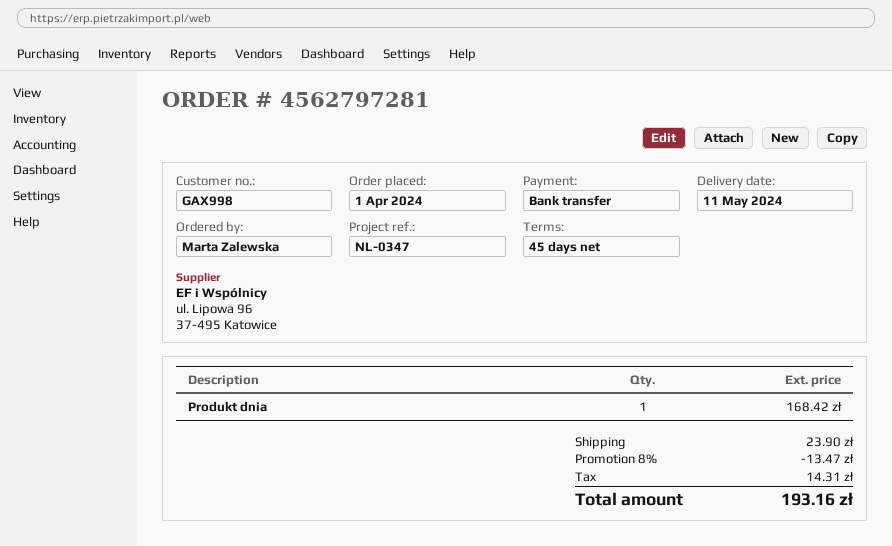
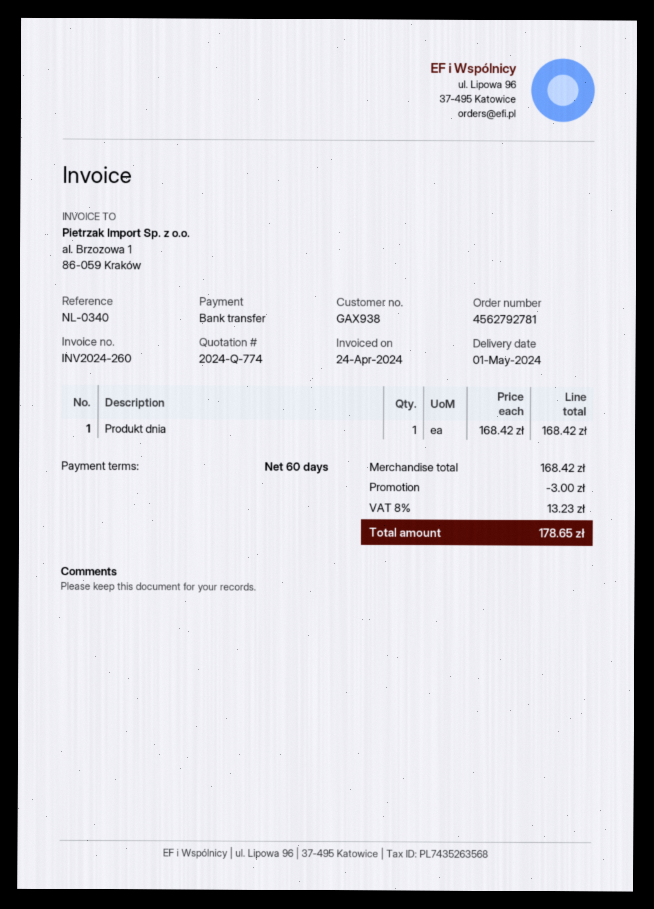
order number: 4562797281 -> 4562792781
delivery date: 2024-05-11 -> 2024-05-01
payment terms: 45 days -> 60 days
customer number: GAX998 -> GAX938
reference: NL-0347 -> NL-0340
discount: 13.47 -> 3.00
shipping: 23.90 -> none
tax: 14.31 -> 13.23
total: 193.16 -> 178.65

